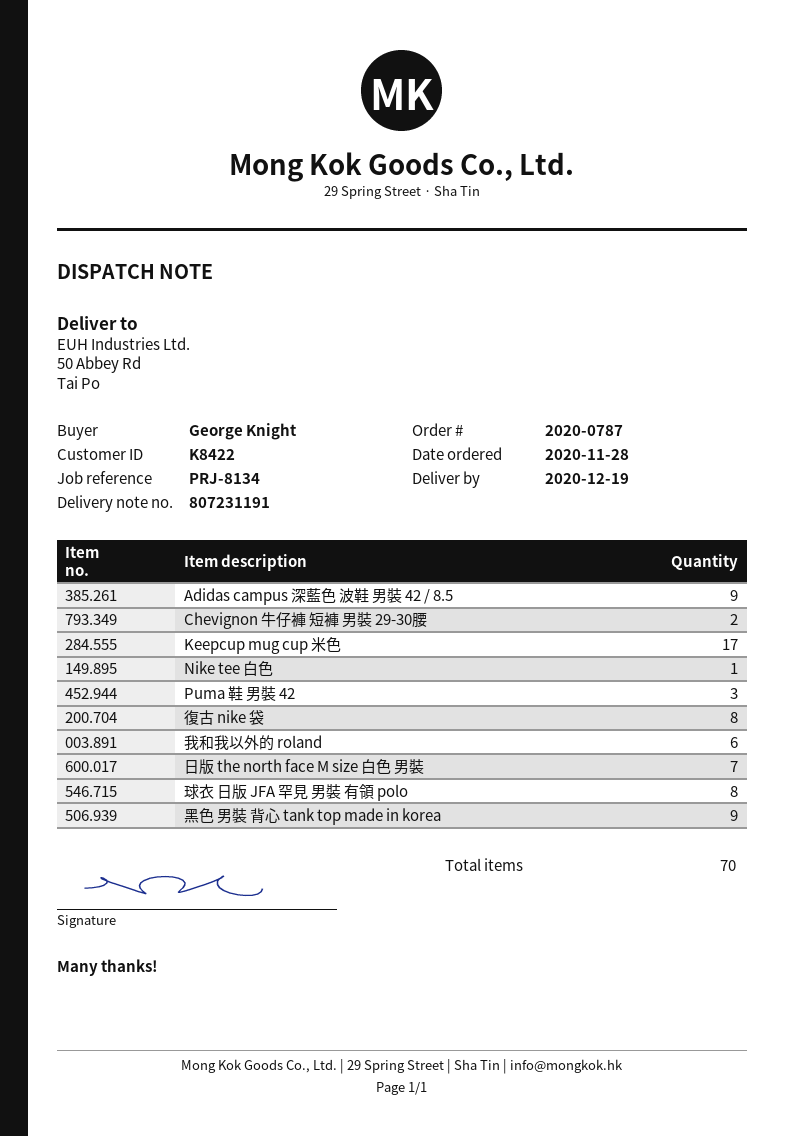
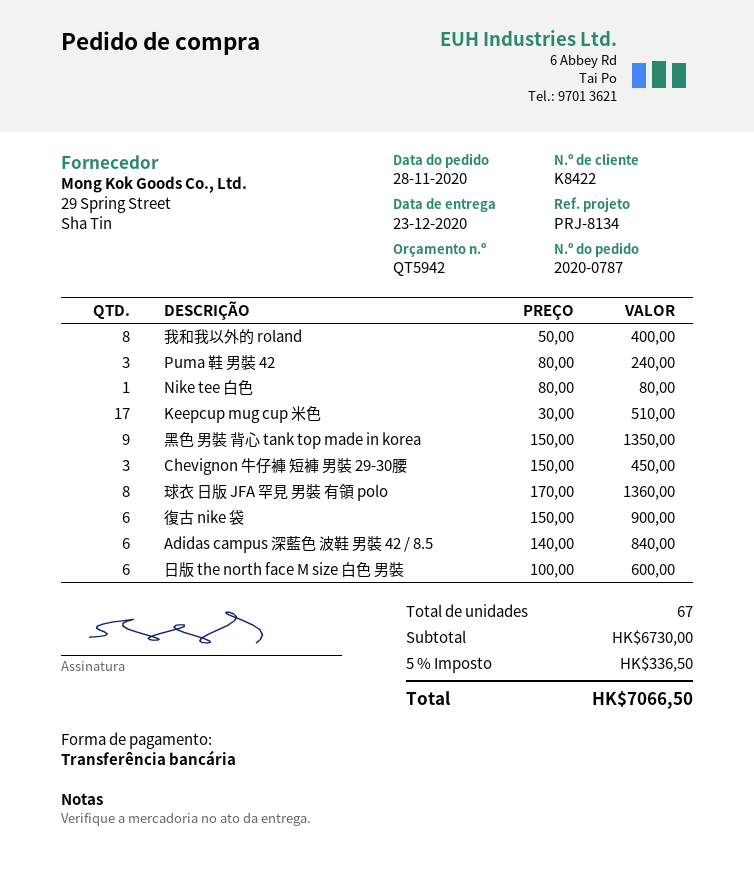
delivery date: 2020-12-19 -> 2020-12-23
Adidas campus 深藍色 波鞋 男裝 42 / 8.5: 9 -> 6
Chevignon 牛仔褲 短褲 男裝 29-30腰: 2 -> 3
復古 nike 袋: 8 -> 6
我和我以外的 roland: 6 -> 8
日版 the north face M size 白色 男裝: 7 -> 6
total quantity: 70 -> 67

